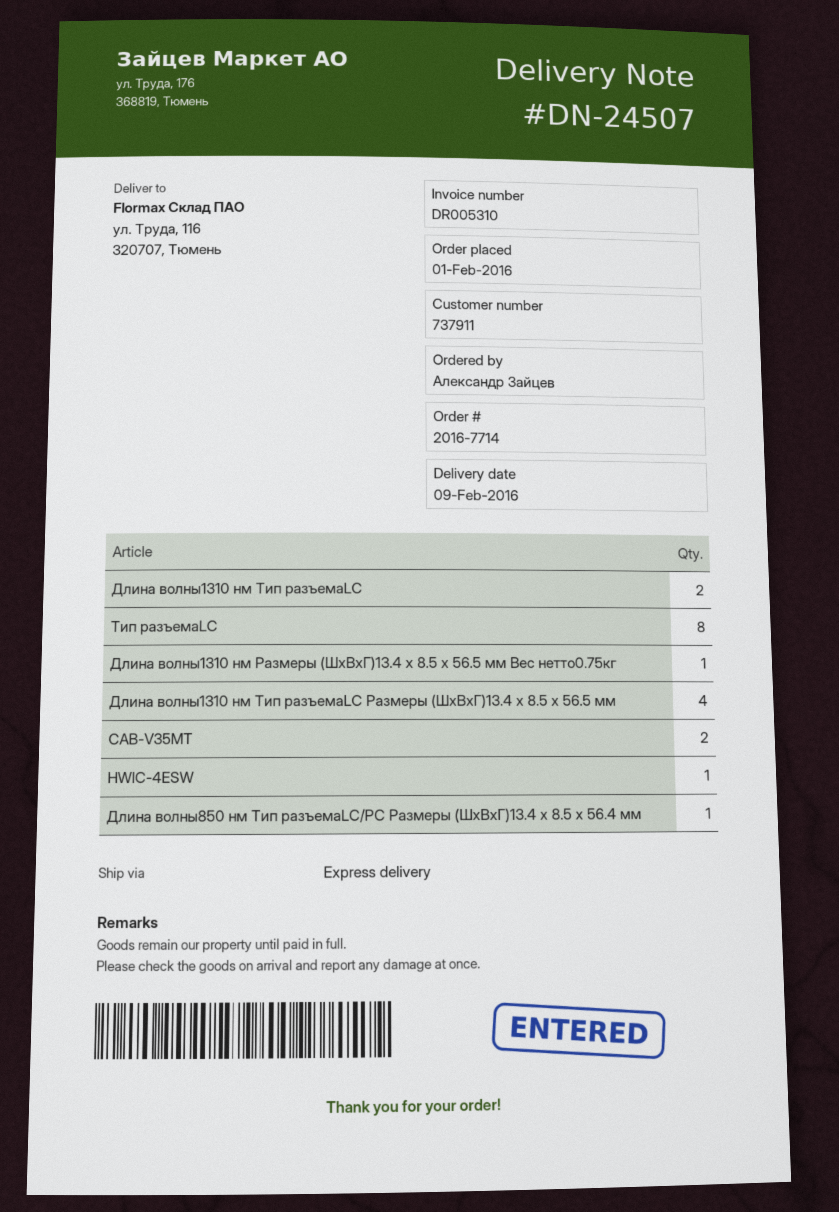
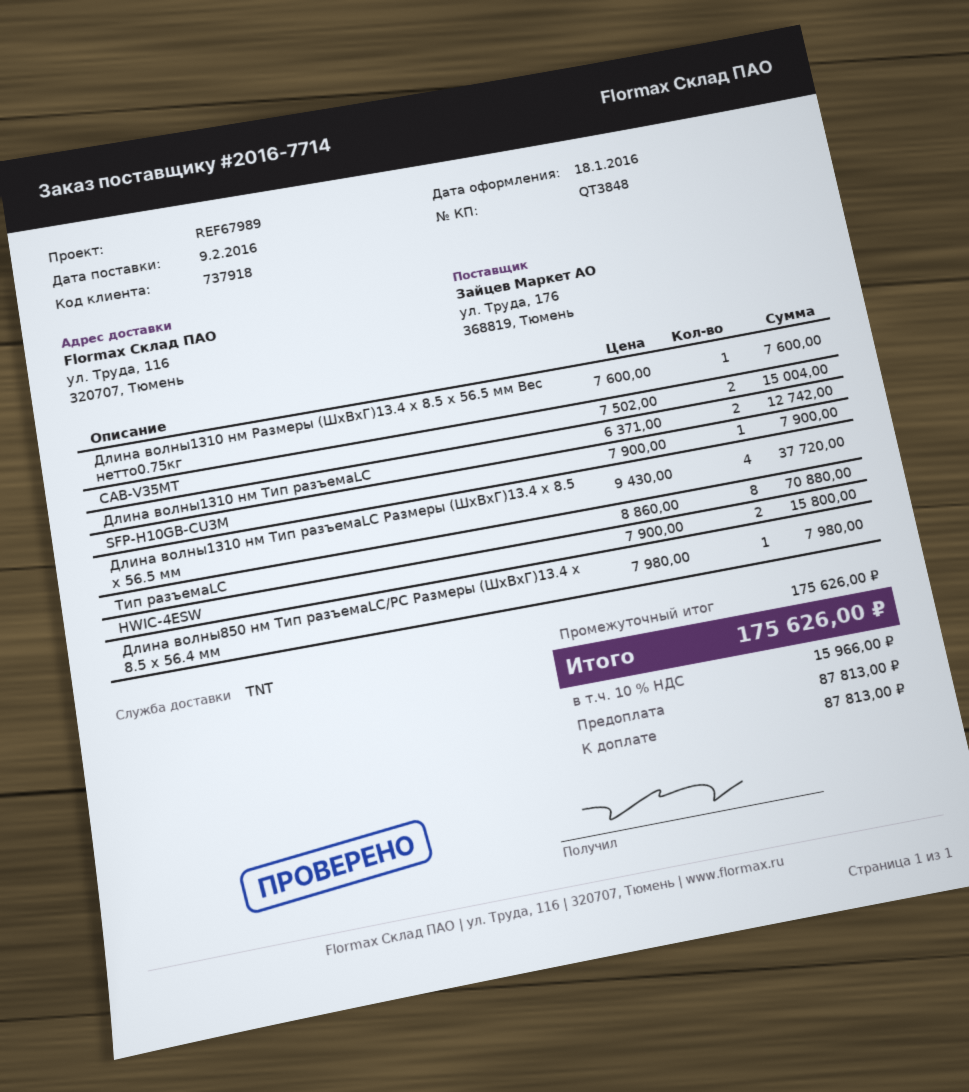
order date: 2016-02-01 -> 2016-01-18
customer number: 737911 -> 737918
shipping method: express -> TNT
HWIC-4ESW: 1 -> 2
SFP-H10GB-CU3M: none -> 1

